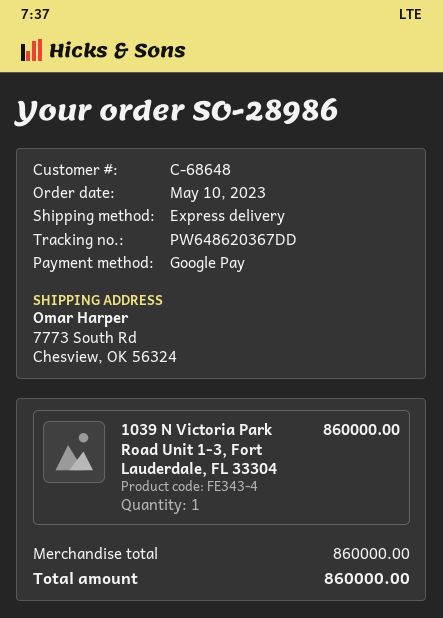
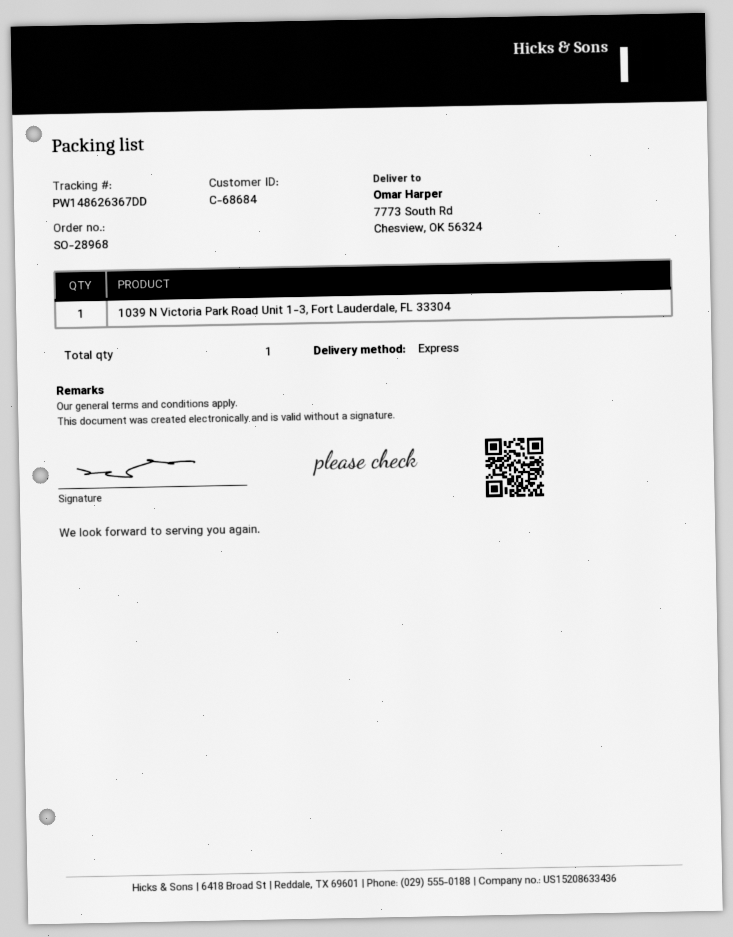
order number: SO-28986 -> SO-28968
customer number: C-68648 -> C-68684
tracking number: PW648620367DD -> PW148626367DD

